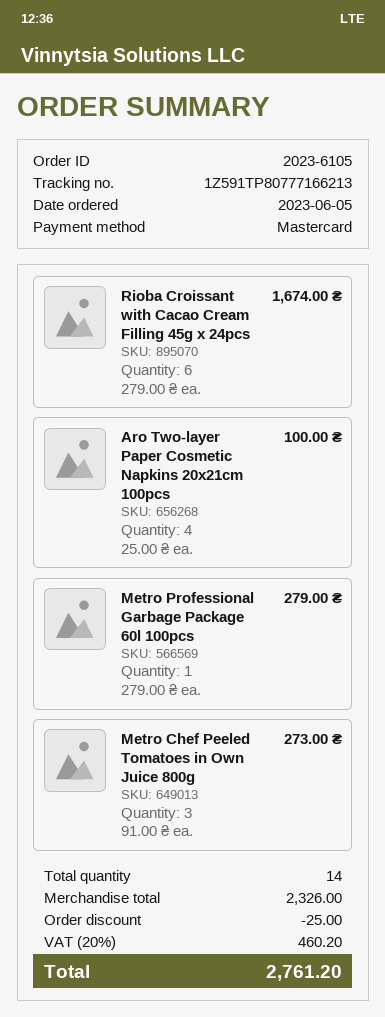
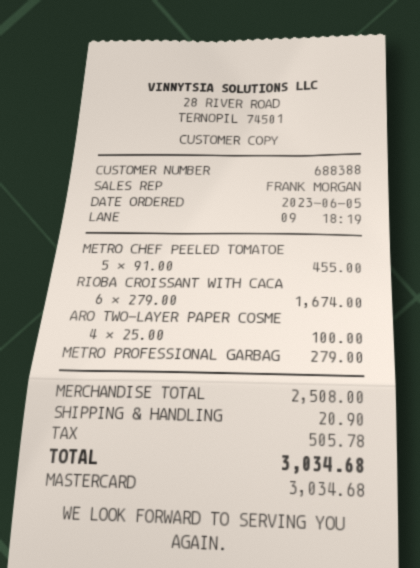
Metro Chef Peeled Tomatoes in Own Juice 800g: 3 x 91.00 = 273.00 -> 5 x 91.00 = 455.00
subtotal: 2326.00 -> 2508.00
discount: 25.00 -> none
shipping: none -> 20.90
tax: 460.20 -> 505.78
total: 2761.20 -> 3034.68

